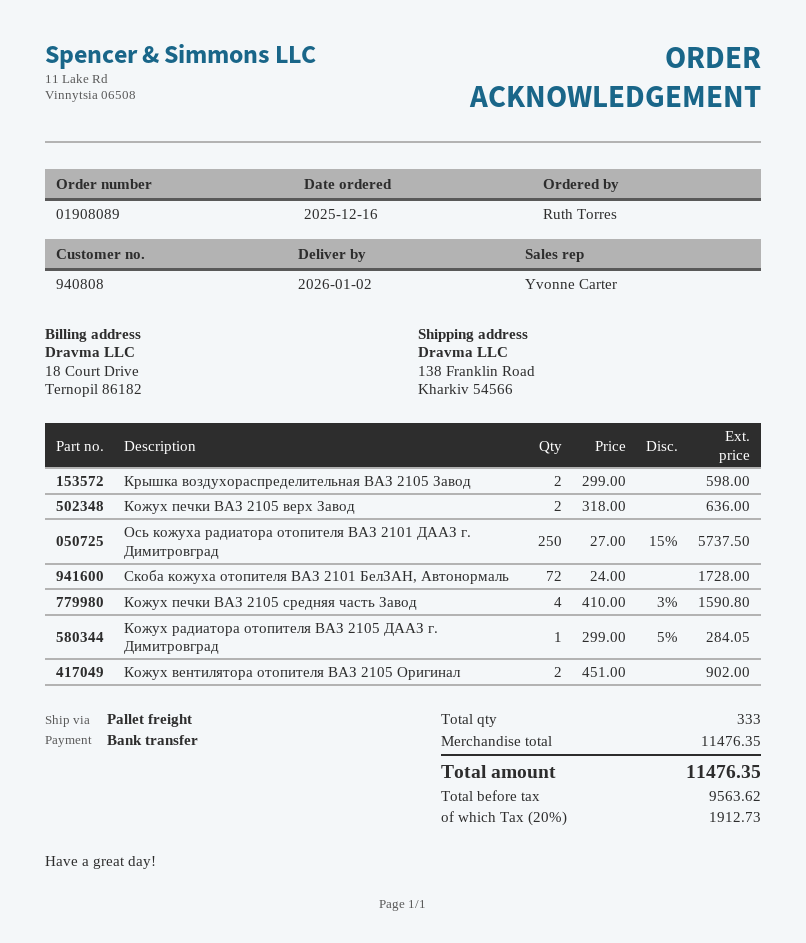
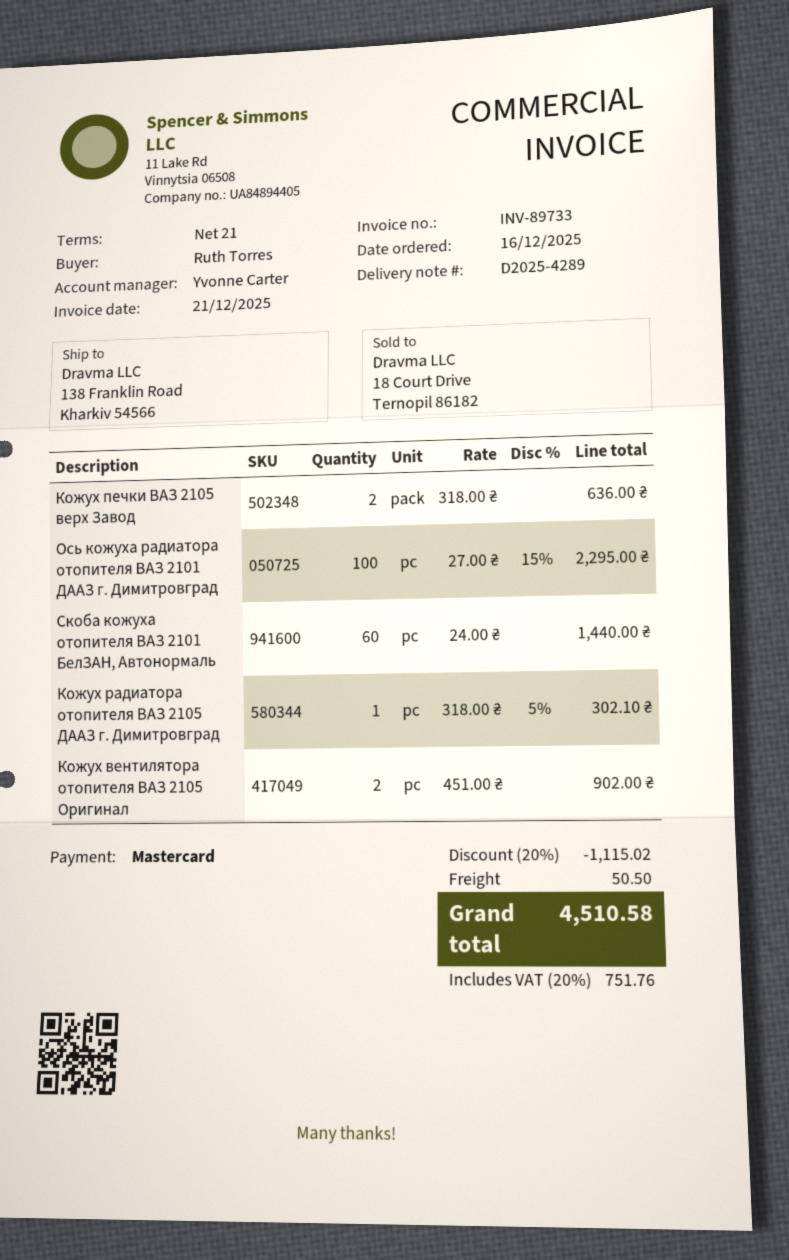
payment method: bank transfer -> Mastercard
Крышка воздухораспределительная ВАЗ 2105 Завод: 2 x 299.00 = 598.00 -> none
Ось кожуха радиатора отопителя ВАЗ 2101 ДААЗ г. Димитровград: 250 x 27.00 - 15% = 5737.50 -> 100 x 27.00 - 15% = 2295.00
Скоба кожуха отопителя ВАЗ 2101 БелЗАН, Автонормаль: 72 x 24.00 = 1728.00 -> 60 x 24.00 = 1440.00
Кожух печки ВАЗ 2105 средняя часть Завод: 4 x 410.00 - 3% = 1590.80 -> none
Кожух радиатора отопителя ВАЗ 2105 ДААЗ г. Димитровград: 1 x 299.00 - 5% = 284.05 -> 1 x 318.00 - 5% = 302.10
discount: none -> 20% = 1115.02
shipping: none -> 50.50
tax: 20% = 1912.73 -> 20% = 751.76
total: 11476.35 -> 4510.58

